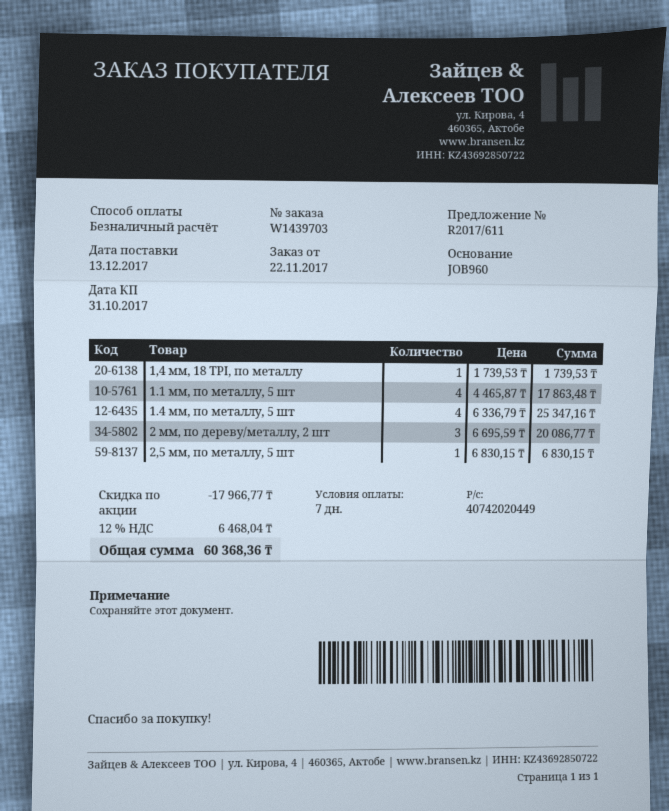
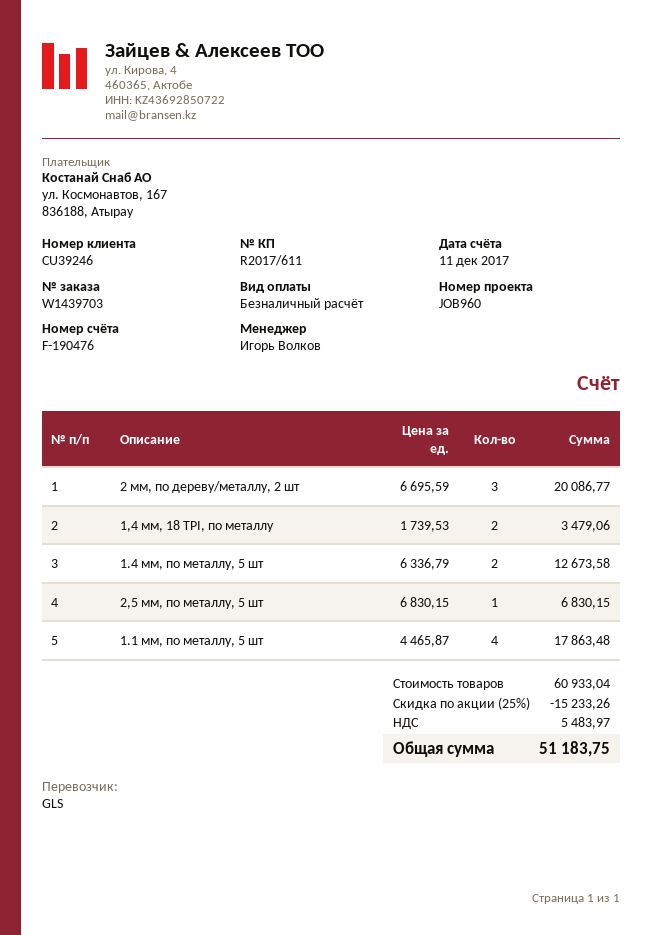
1,4 мм, 18 TPI, по металлу: 1 x 1739.53 = 1739.53 -> 2 x 1739.53 = 3479.06
1.4 мм, по металлу, 5 шт: 4 x 6336.79 = 25347.16 -> 2 x 6336.79 = 12673.58
discount: 17966.77 -> 15233.26
tax: 6468.04 -> 5483.97
total: 60368.36 -> 51183.75

